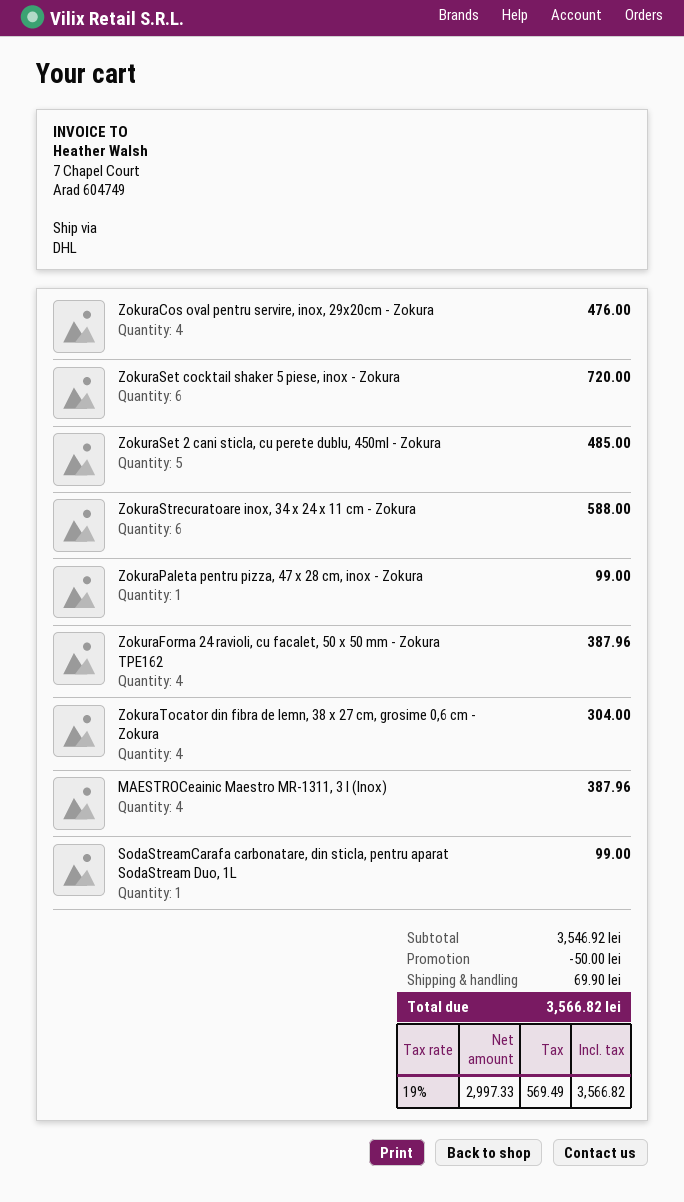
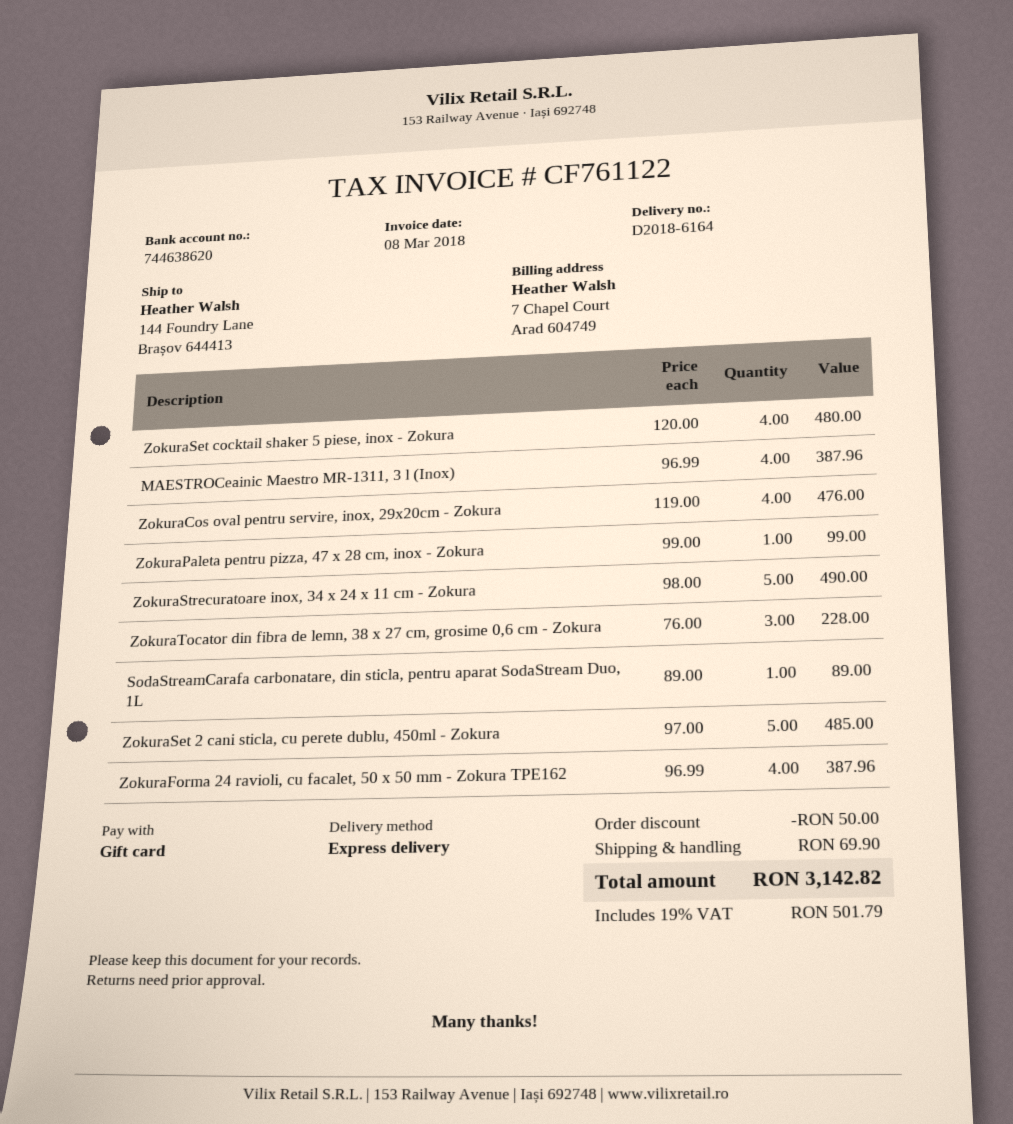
shipping method: DHL -> express
ZokuraSet cocktail shaker 5 piese, inox - Zokura: 6 for 720.00 -> 4 for 480.00
ZokuraStrecuratoare inox, 34 x 24 x 11 cm - Zokura: 6 for 588.00 -> 5 for 490.00
ZokuraTocator din fibra de lemn, 38 x 27 cm, grosime 0,6 cm - Zokura: 4 for 304.00 -> 3 for 228.00
SodaStreamCarafa carbonatare, din sticla, pentru aparat SodaStream Duo, 1L: 1 for 99.00 -> 1 for 89.00
tax: 19% = 569.49 -> 19% = 501.79
total: 3566.82 -> 3142.82

